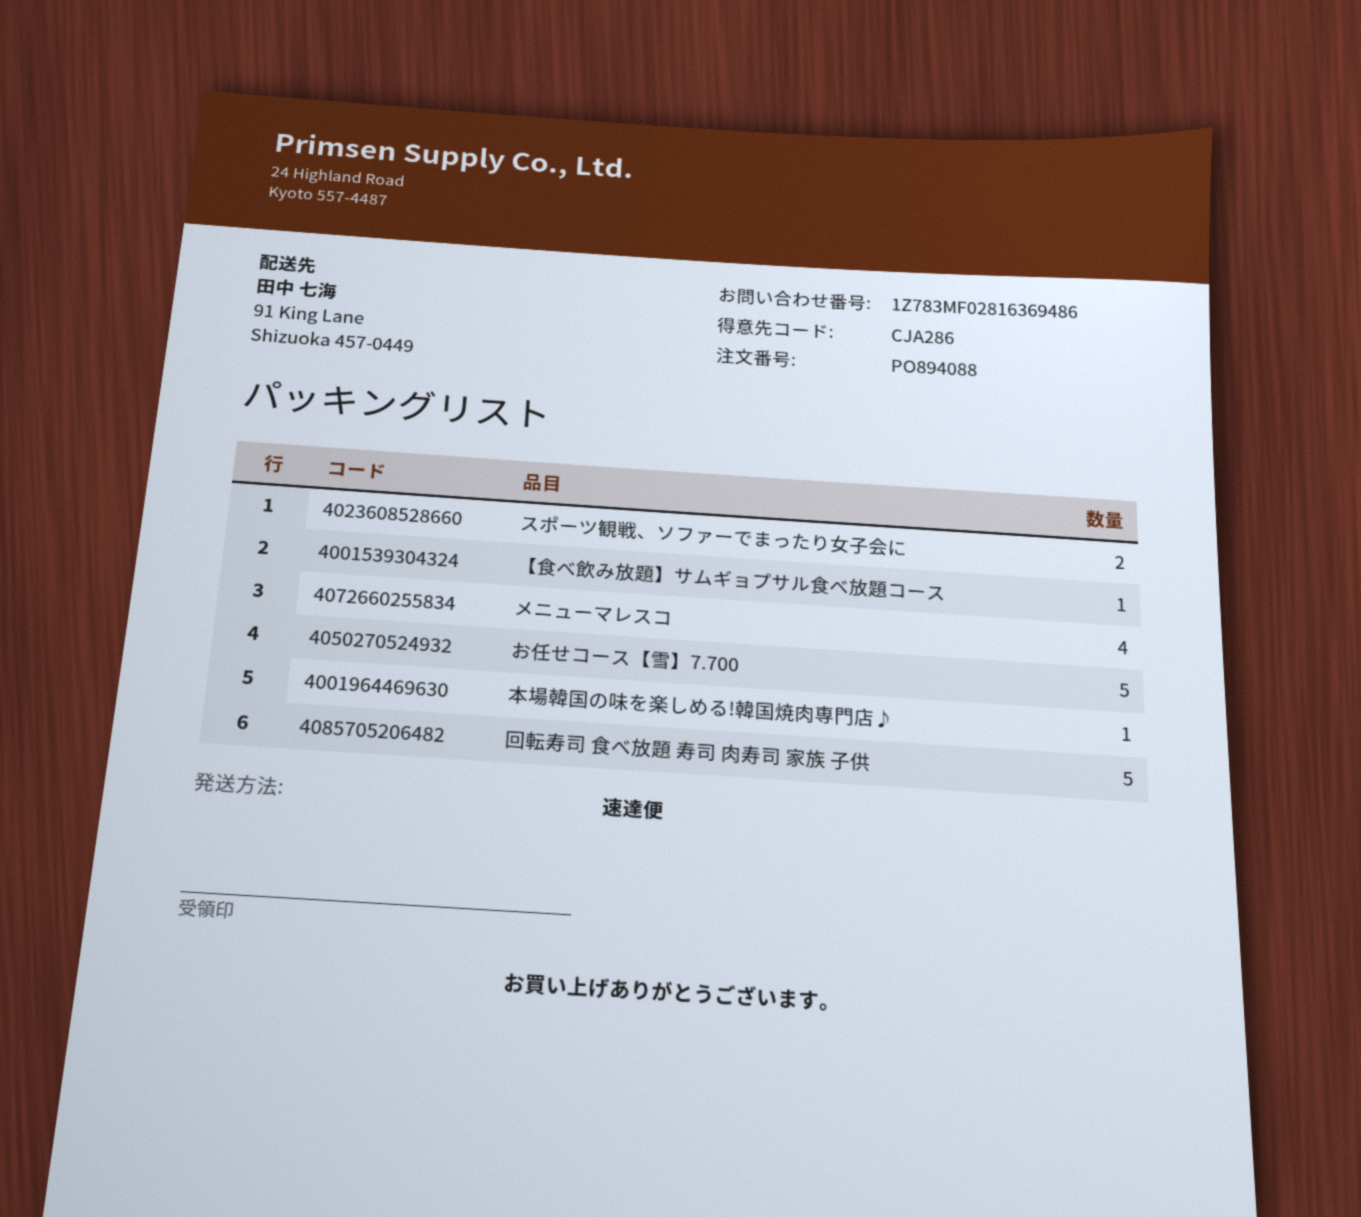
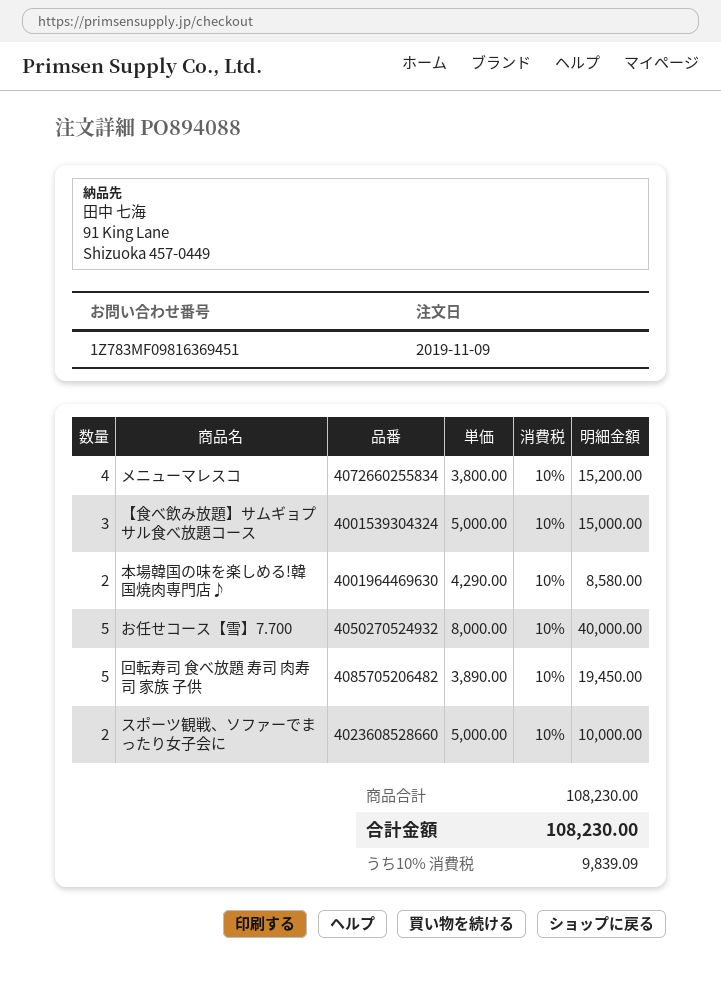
tracking number: 1Z783MF02816369486 -> 1Z783MF09816369451
【食べ飲み放題】サムギョプサル食べ放題コース: 1 -> 3
本場韓国の味を楽しめる!韓国焼肉専門店♪: 1 -> 2

